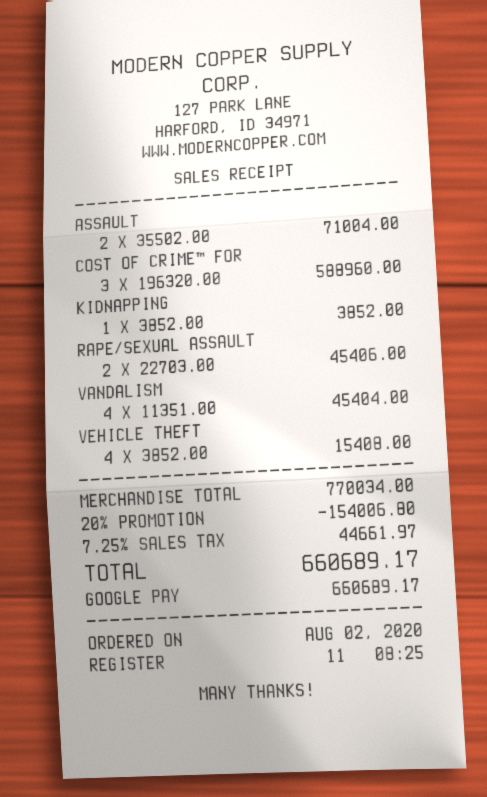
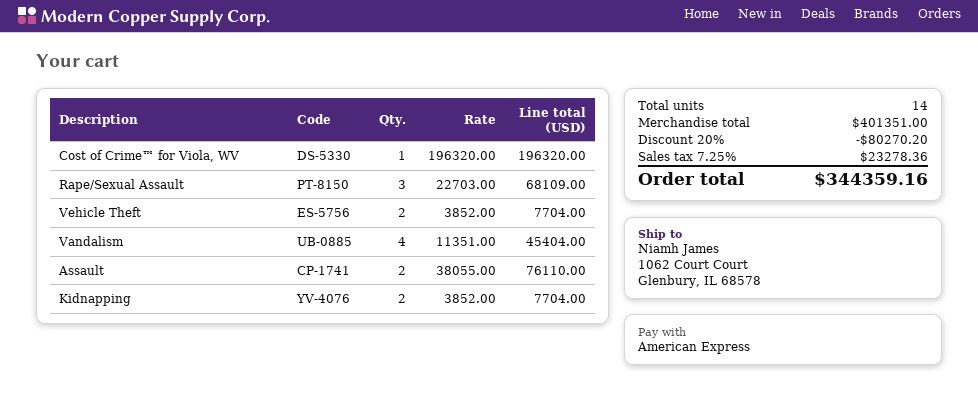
payment method: Google Pay -> American Express
ASSAULT: 2 x 35502.00 = 71004.00 -> 2 x 38055.00 = 76110.00
COST OF CRIME™ FOR: 3 x 196320.00 = 588960.00 -> 1 x 196320.00 = 196320.00
KIDNAPPING: 1 x 3852.00 = 3852.00 -> 2 x 3852.00 = 7704.00
RAPE/SEXUAL ASSAULT: 2 x 22703.00 = 45406.00 -> 3 x 22703.00 = 68109.00
VEHICLE THEFT: 4 x 3852.00 = 15408.00 -> 2 x 3852.00 = 7704.00
subtotal: 770034.00 -> 401351.00
discount: 20% = 154006.80 -> 20% = 80270.20
tax: 7.25% = 44661.97 -> 7.25% = 23278.36
total: 660689.17 -> 344359.16

